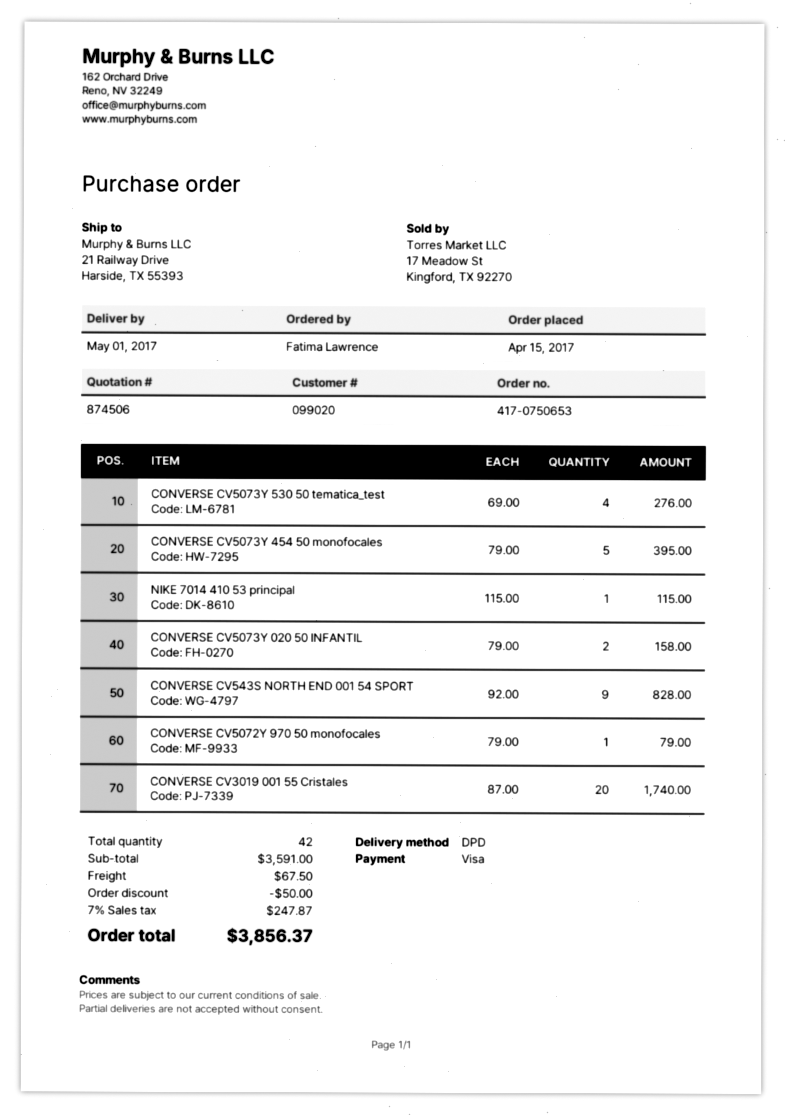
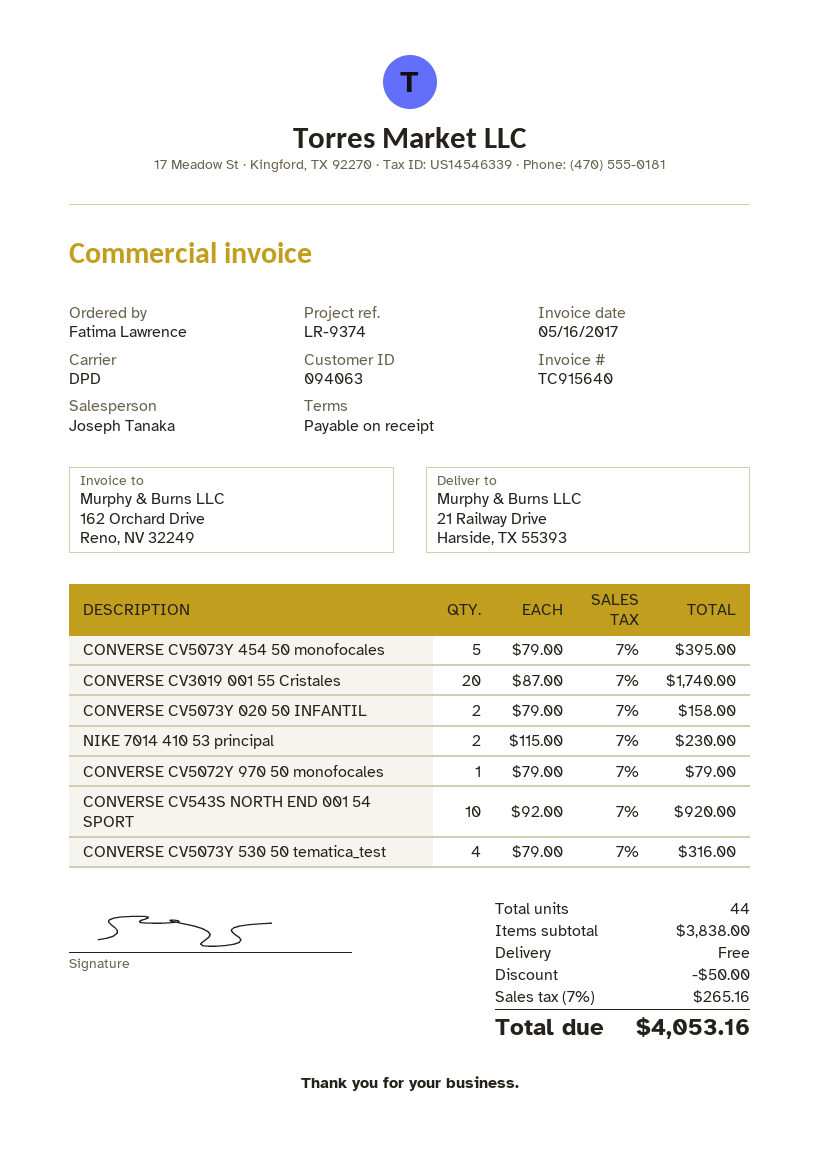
customer number: 099020 -> 094063
CONVERSE CV5073Y 530 50 tematica_test: 4 x 69.00 = 276.00 -> 4 x 79.00 = 316.00
NIKE 7014 410 53 principal: 1 x 115.00 = 115.00 -> 2 x 115.00 = 230.00
CONVERSE CV543S NORTH END 001 54 SPORT: 9 x 92.00 = 828.00 -> 10 x 92.00 = 920.00
total quantity: 42 -> 44
subtotal: 3591.00 -> 3838.00
shipping: 67.50 -> 0.00
tax: 7% = 247.87 -> 7% = 265.16
total: 3856.37 -> 4053.16

